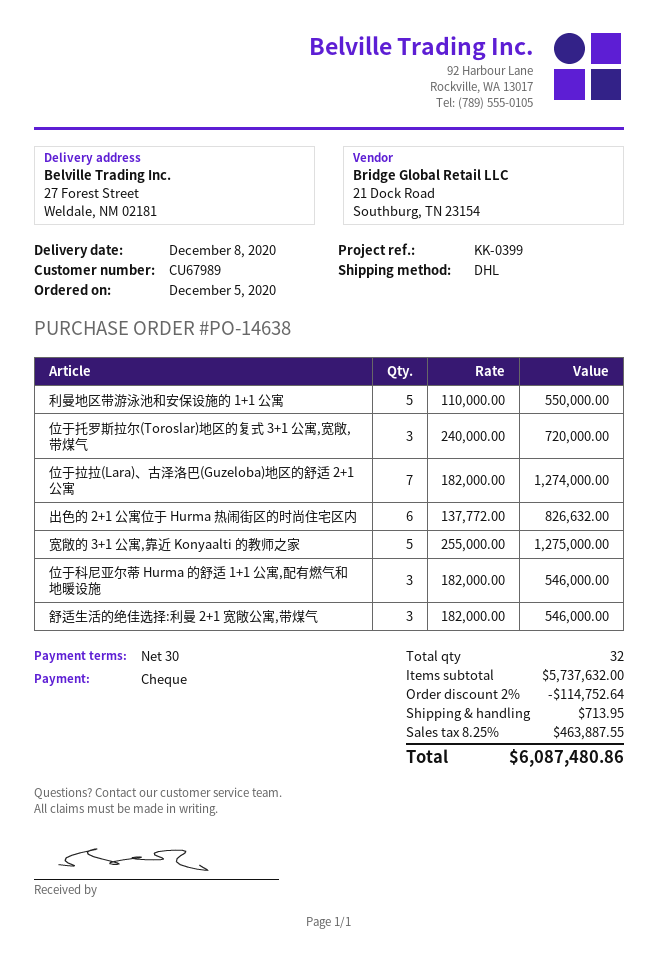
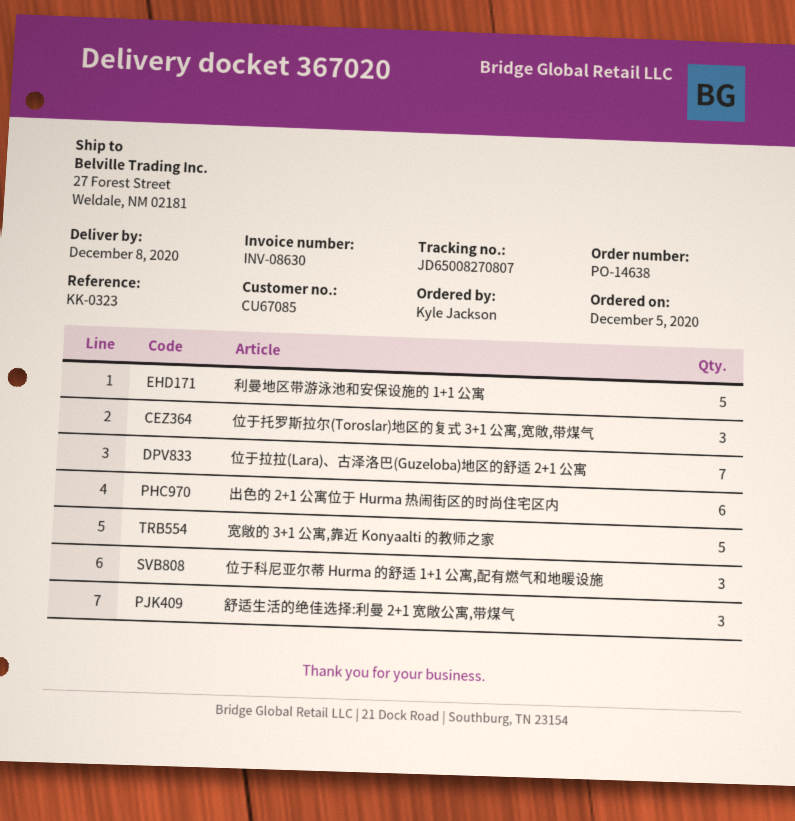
customer number: CU67989 -> CU67085
reference: KK-0399 -> KK-0323

